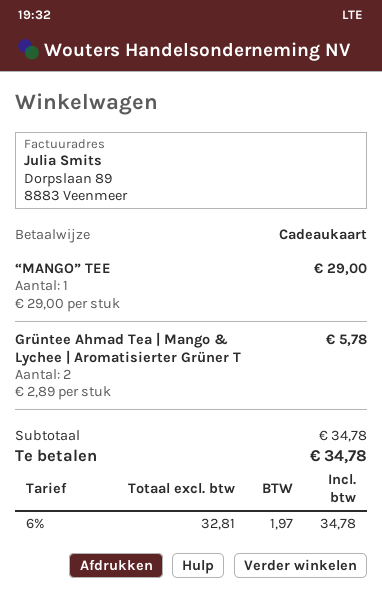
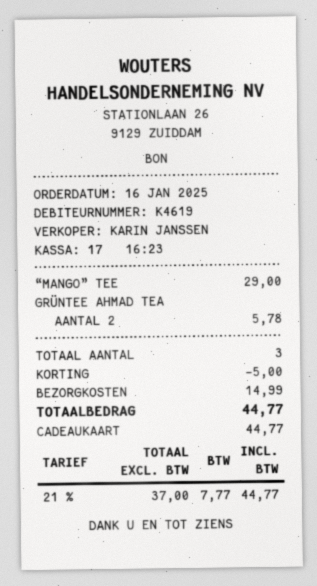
discount: none -> 5.00
shipping: none -> 14.99
net: 32.81 -> 37.00
tax: 6% = 1.97 -> 21% = 7.77
total: 34.78 -> 44.77

